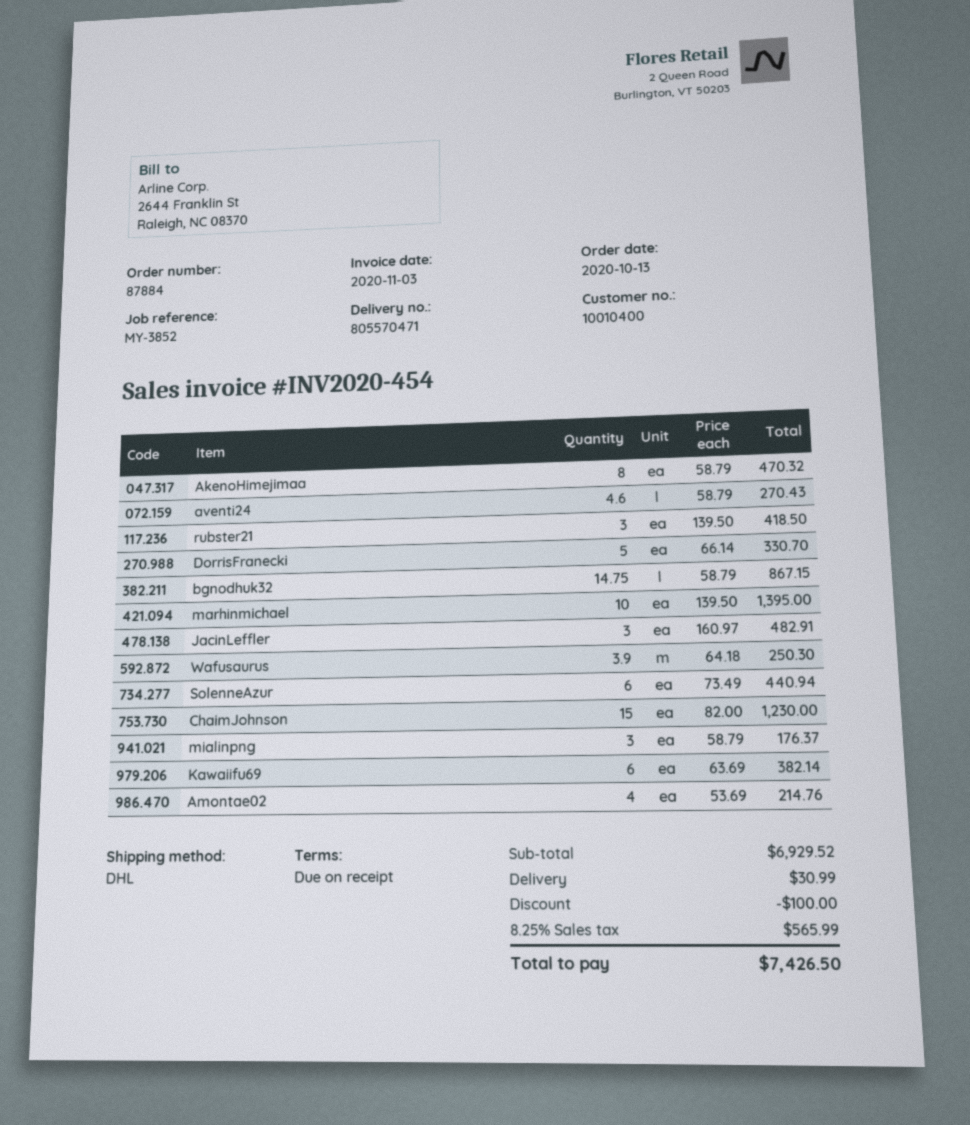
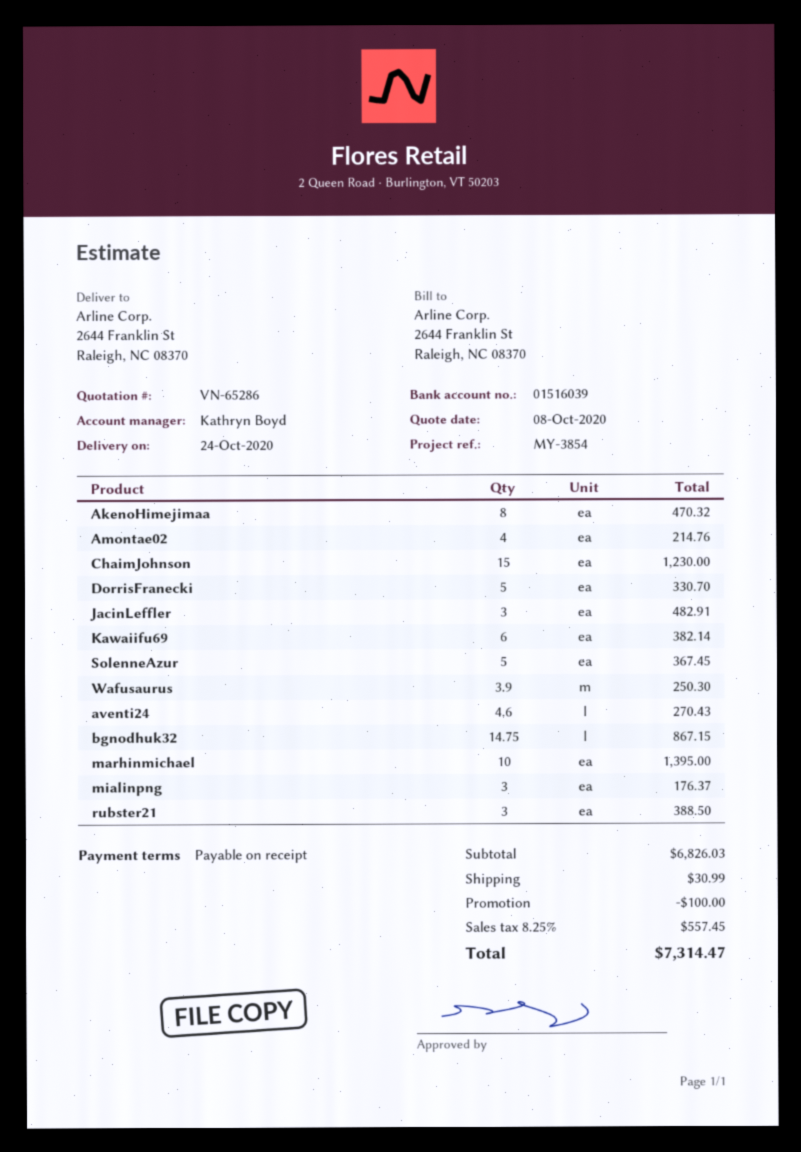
reference: MY-3852 -> MY-3854
rubster21: 3 for 418.50 -> 3 for 388.50
SolenneAzur: 6 for 440.94 -> 5 for 367.45
subtotal: 6929.52 -> 6826.03
tax: 8.25% = 565.99 -> 8.25% = 557.45
total: 7426.50 -> 7314.47

